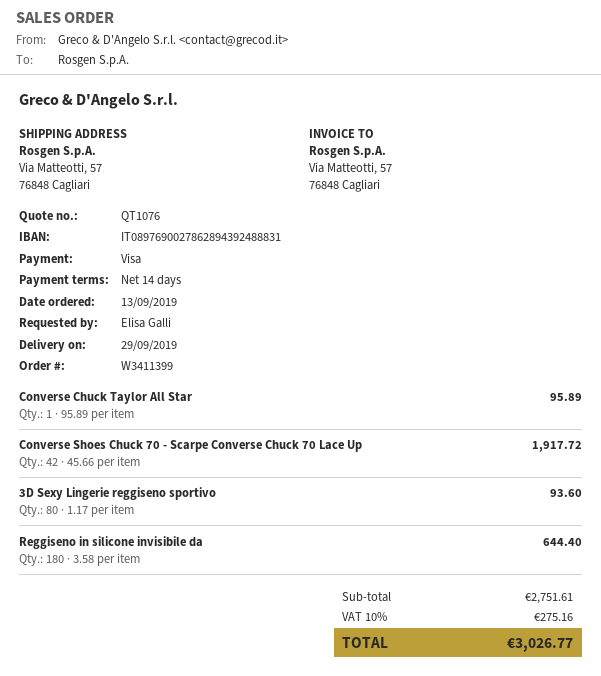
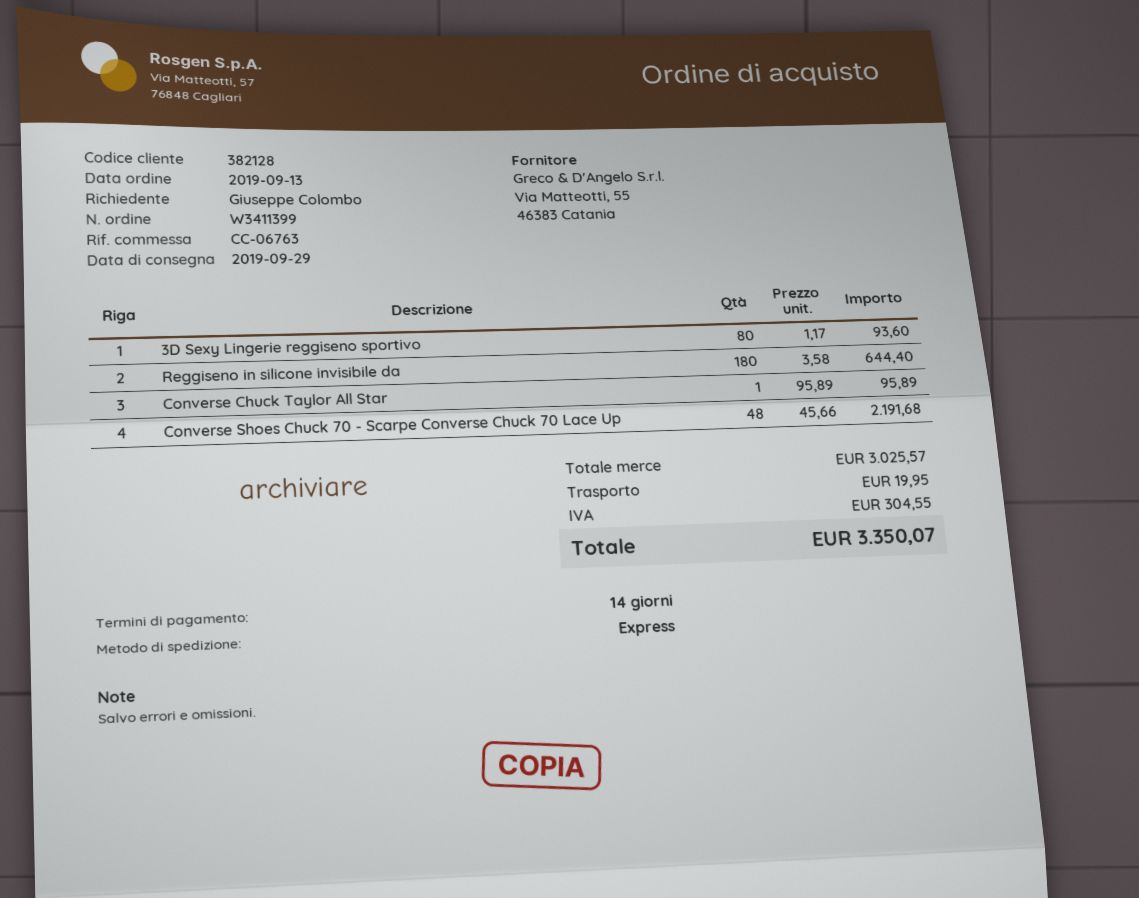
ordered by: Elisa Galli -> Giuseppe Colombo
Converse Shoes Chuck 70 - Scarpe Converse Chuck 70 Lace Up: 42 x 45.66 = 1917.72 -> 48 x 45.66 = 2191.68
subtotal: 2751.61 -> 3025.57
shipping: none -> 19.95
tax: 275.16 -> 304.55
total: 3026.77 -> 3350.07

